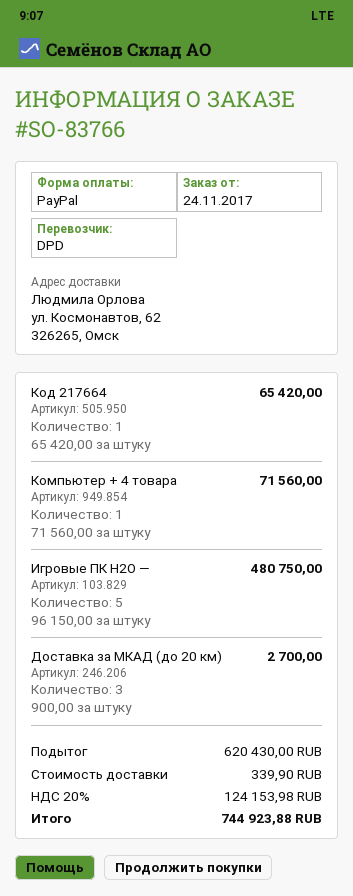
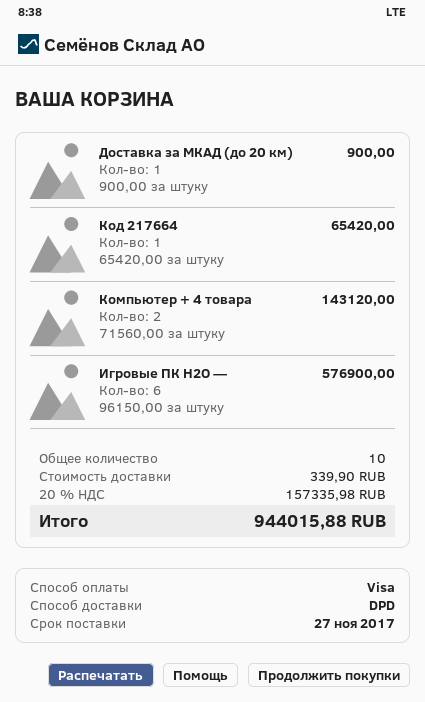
payment method: PayPal -> Visa
Компьютер + 4 товара: 1 x 71560.00 = 71560.00 -> 2 x 71560.00 = 143120.00
Игровые ПК H2O —: 5 x 96150.00 = 480750.00 -> 6 x 96150.00 = 576900.00
Доставка за МКАД (до 20 км): 3 x 900.00 = 2700.00 -> 1 x 900.00 = 900.00
tax: 20% = 124153.98 -> 20% = 157335.98
total: 744923.88 -> 944015.88

